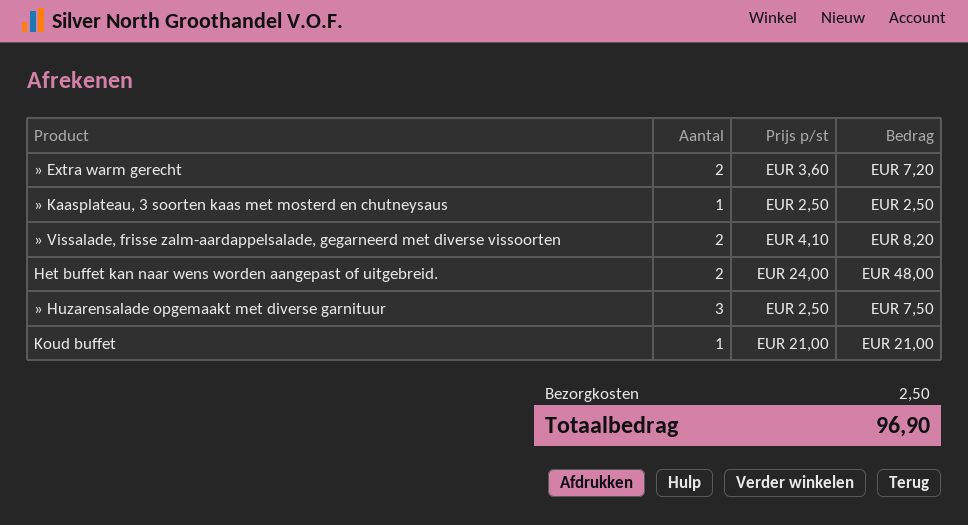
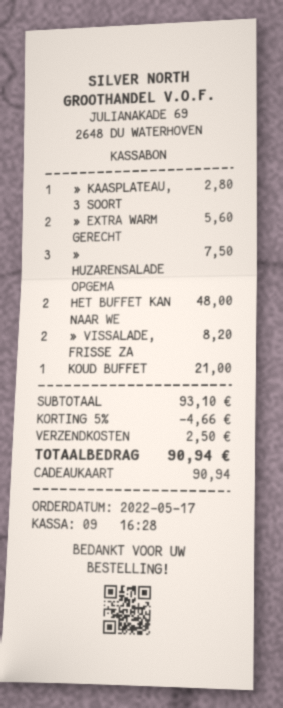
» Extra warm gerecht: 2 for 7.20 -> 2 for 5.60
» Kaasplateau, 3 soorten kaas met mosterd en chutneysaus: 1 for 2.50 -> 1 for 2.80
discount: none -> 5% = 4.66
total: 96.90 -> 90.94

